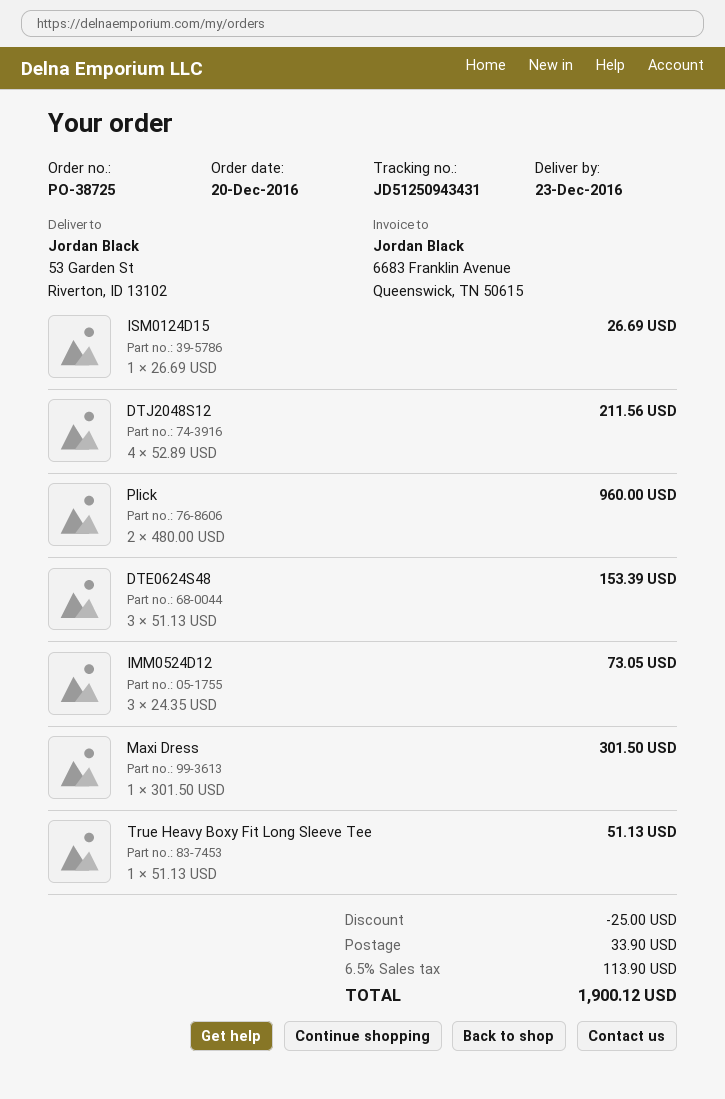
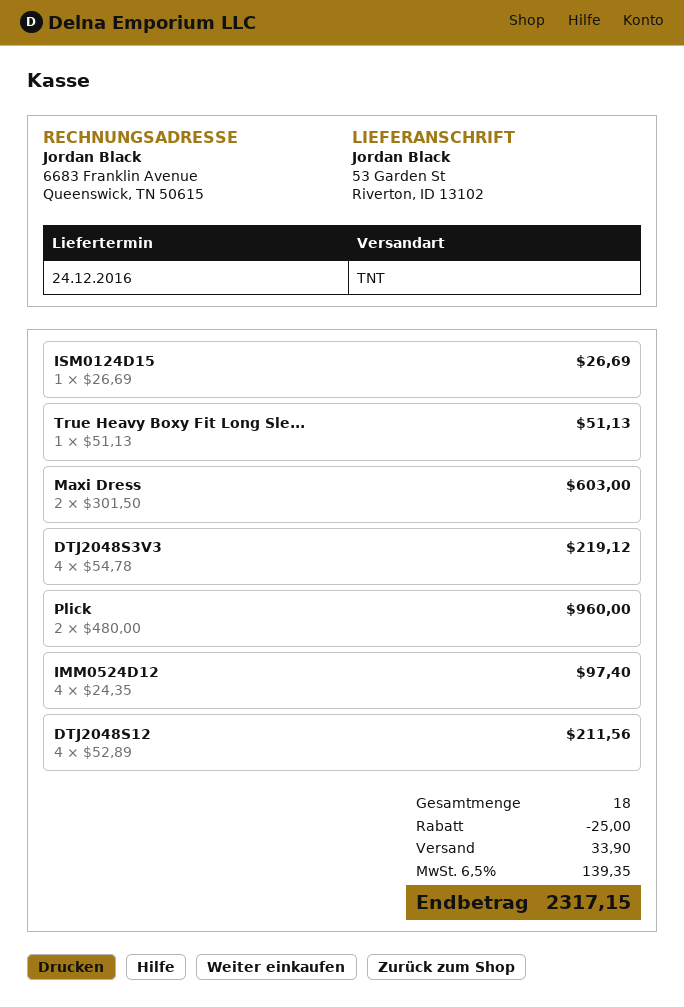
delivery date: 2016-12-23 -> 2016-12-24
DTE0624S48: 3 x 51.13 = 153.39 -> none
IMM0524D12: 3 x 24.35 = 73.05 -> 4 x 24.35 = 97.40
Maxi Dress: 1 x 301.50 = 301.50 -> 2 x 301.50 = 603.00
DTJ2048S3V3: none -> 4 x 54.78 = 219.12
tax: 6.5% = 113.90 -> 6.5% = 139.35
total: 1900.12 -> 2317.15

